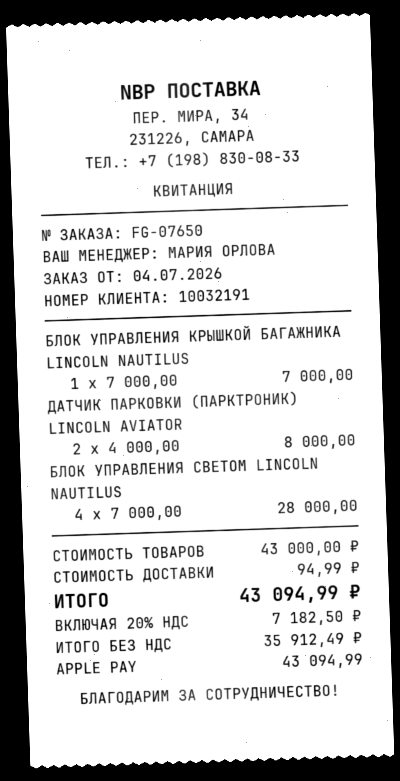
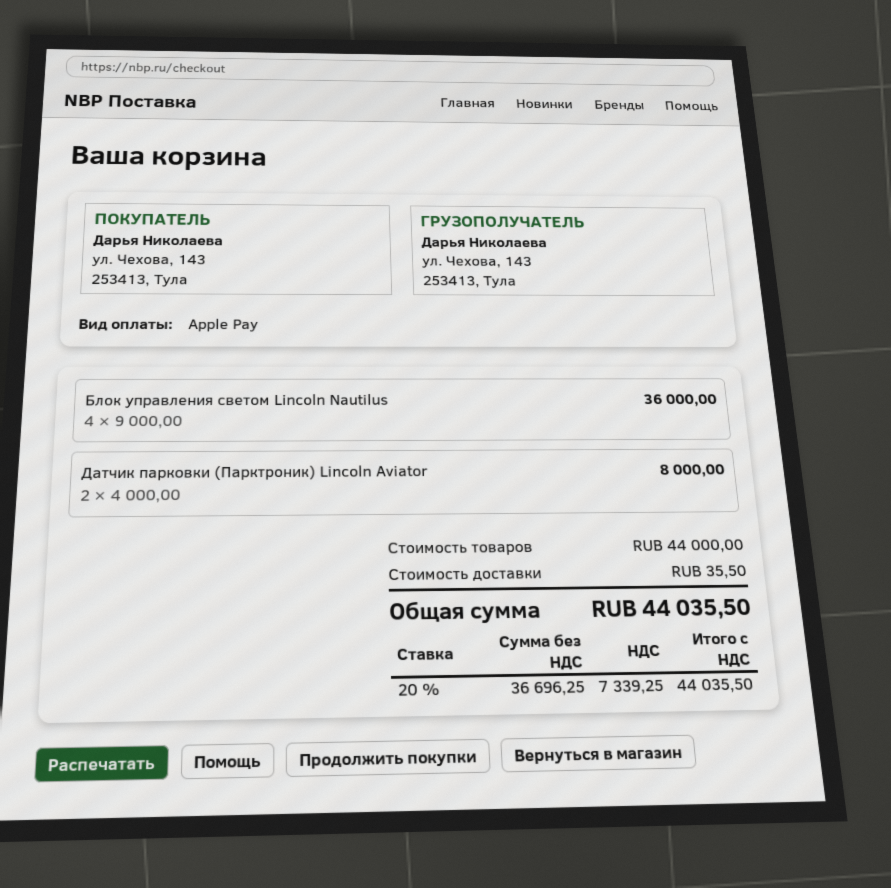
БЛОК УПРАВЛЕНИЯ КРЫШКОЙ БАГАЖНИКА LINCOLN NAUTILUS: 1 x 7000.00 = 7000.00 -> none
БЛОК УПРАВЛЕНИЯ СВЕТОМ LINCOLN NAUTILUS: 4 x 7000.00 = 28000.00 -> 4 x 9000.00 = 36000.00
subtotal: 43000.00 -> 44000.00
shipping: 94.99 -> 35.50
net: 35912.49 -> 36696.25
tax: 20% = 7182.50 -> 20% = 7339.25
total: 43094.99 -> 44035.50

